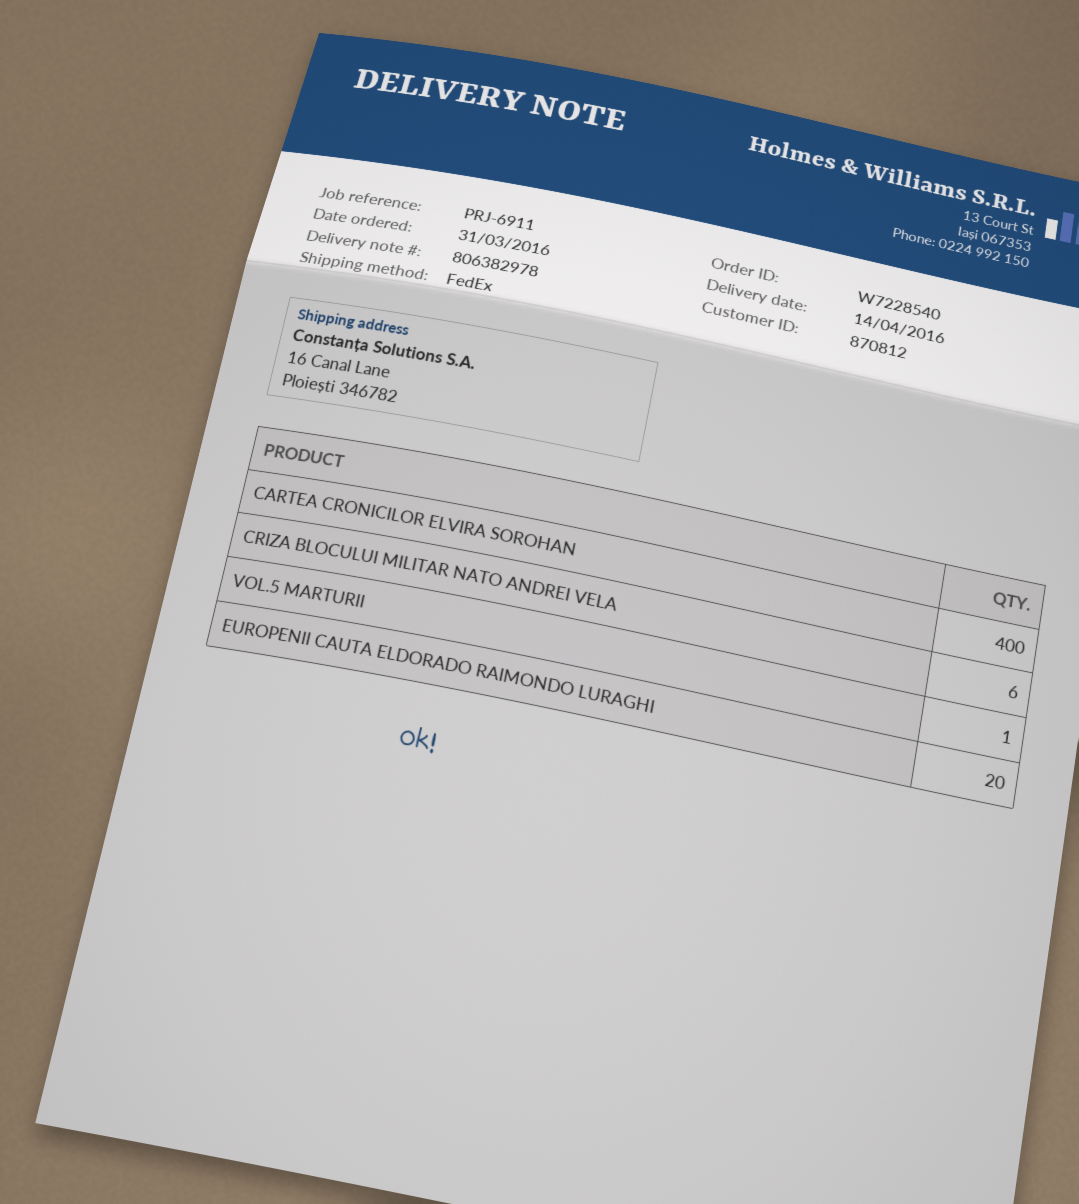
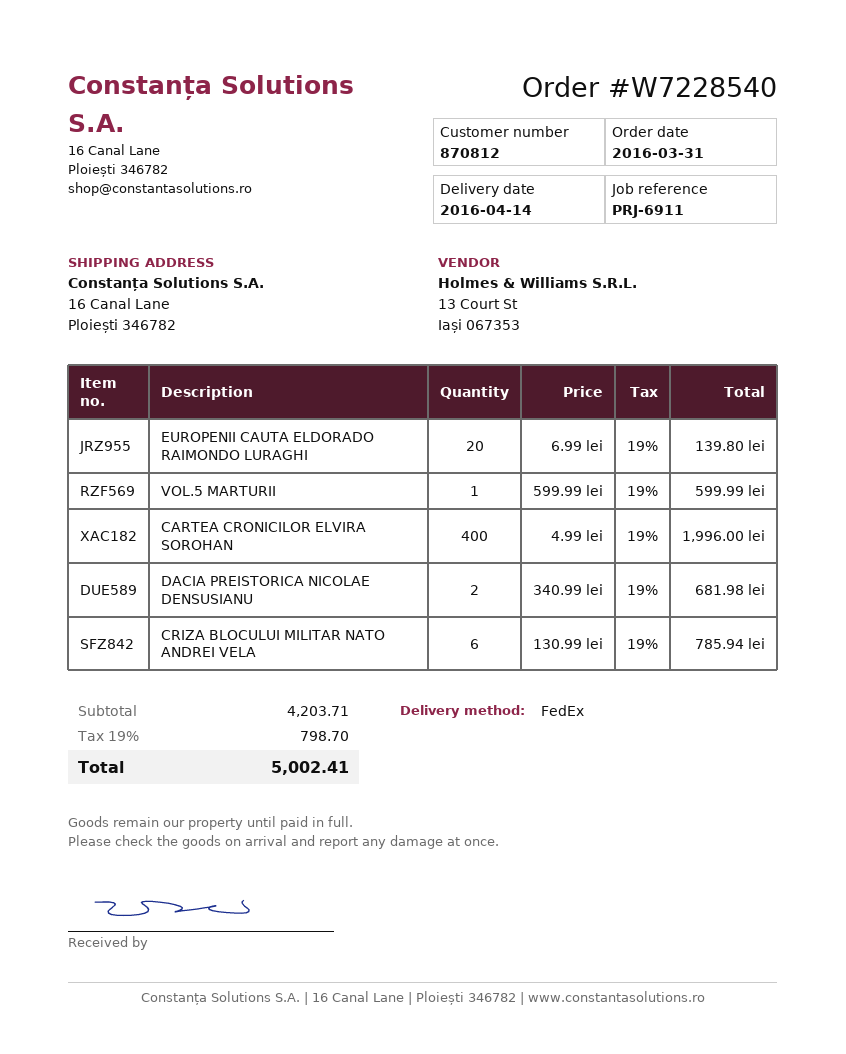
DACIA PREISTORICA NICOLAE DENSUSIANU: none -> 2

